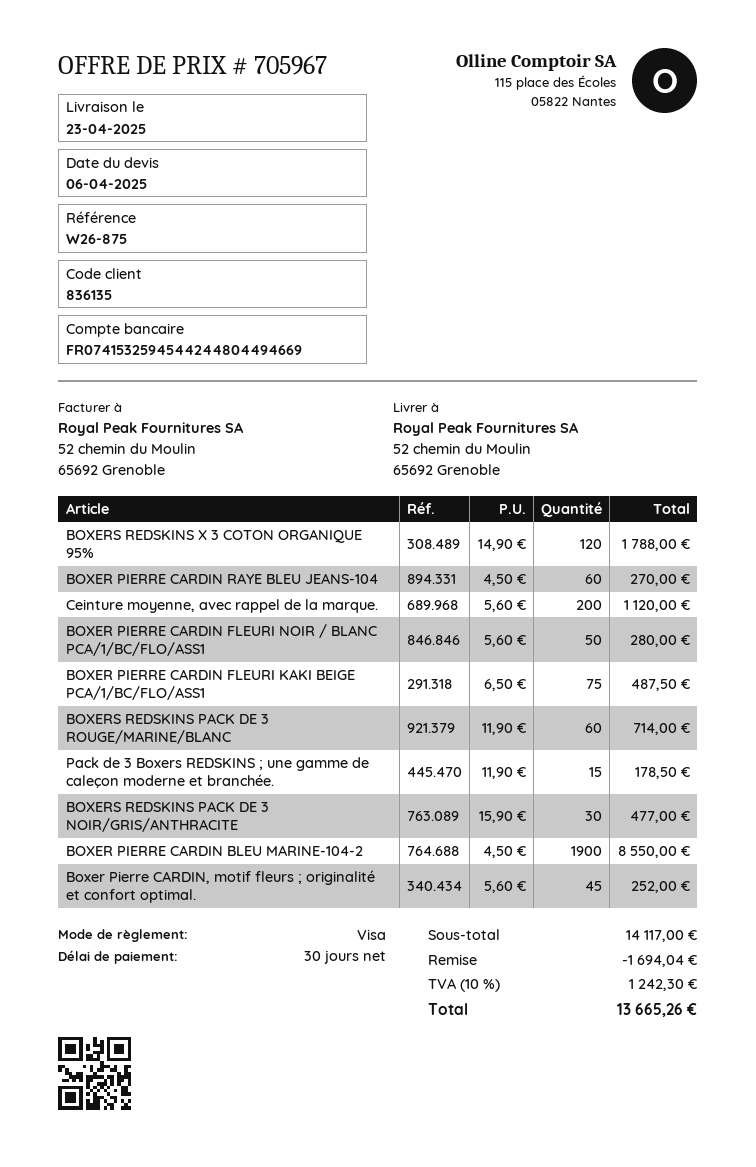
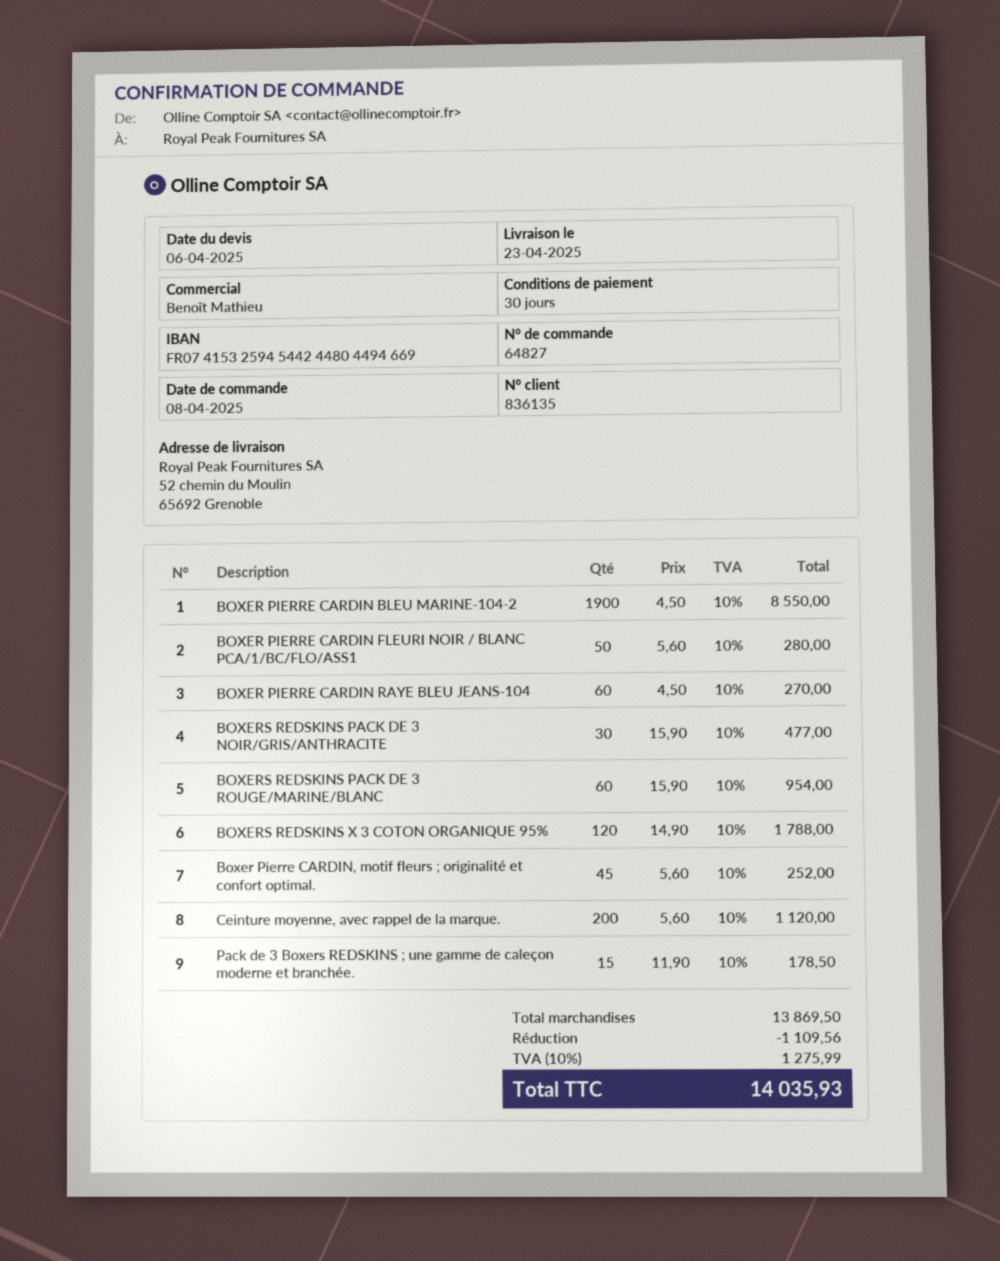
BOXER PIERRE CARDIN FLEURI KAKI BEIGE PCA/1/BC/FLO/ASS1: 75 x 6.50 = 487.50 -> none
BOXERS REDSKINS PACK DE 3 ROUGE/MARINE/BLANC: 60 x 11.90 = 714.00 -> 60 x 15.90 = 954.00
subtotal: 14117.00 -> 13869.50
discount: 1694.04 -> 1109.56
tax: 10% = 1242.30 -> 10% = 1275.99
total: 13665.26 -> 14035.93

